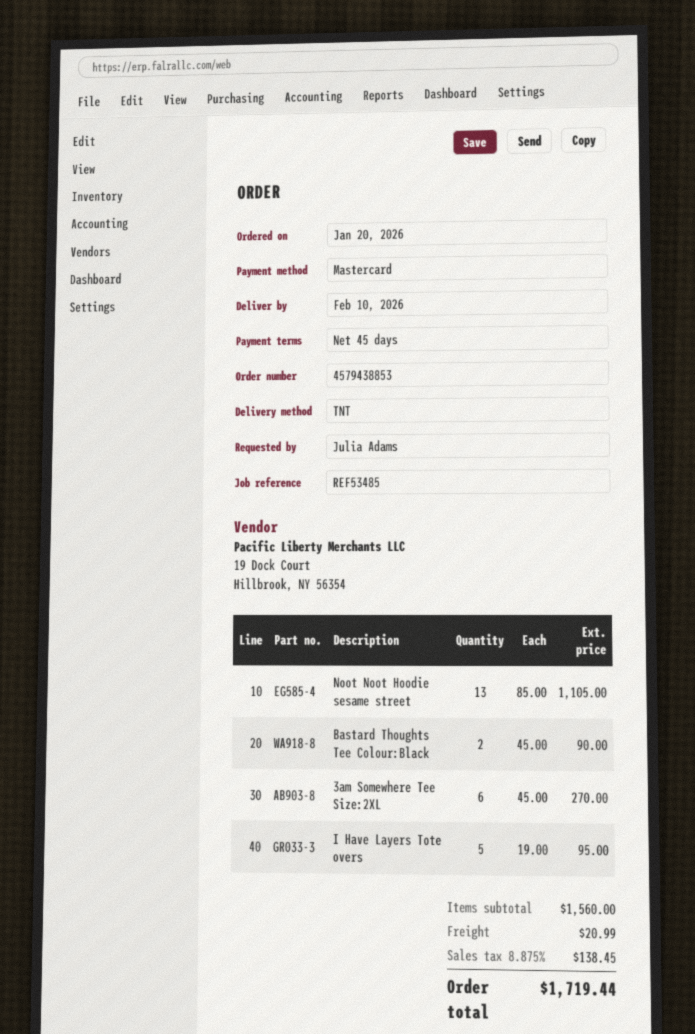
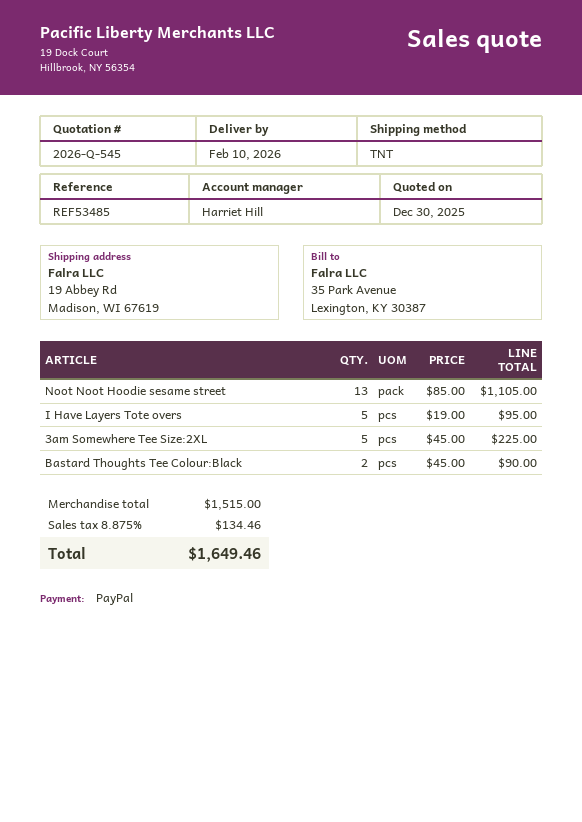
payment method: Mastercard -> PayPal
3am Somewhere Tee Size:2XL: 6 x 45.00 = 270.00 -> 5 x 45.00 = 225.00
subtotal: 1560.00 -> 1515.00
shipping: 20.99 -> none
tax: 8.875% = 138.45 -> 8.875% = 134.46
total: 1719.44 -> 1649.46

